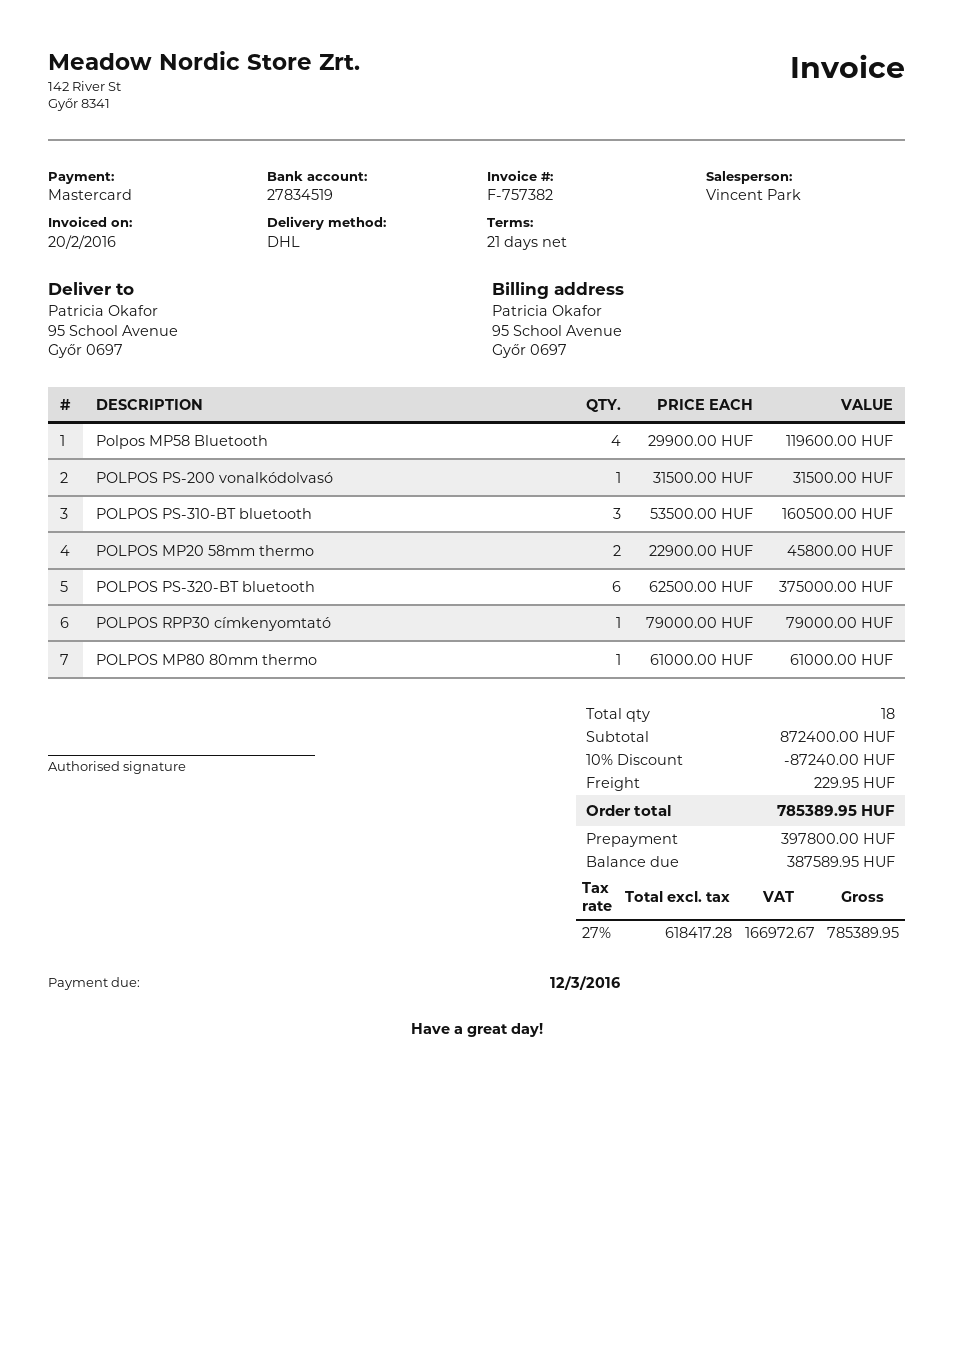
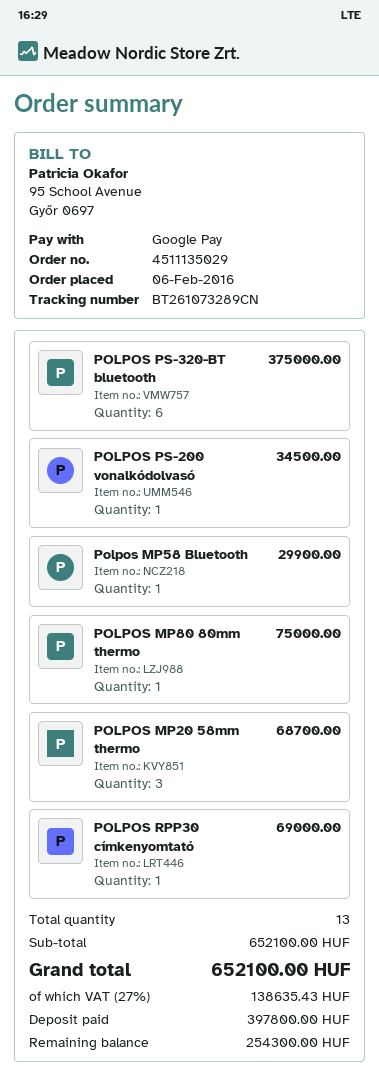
payment method: Mastercard -> Google Pay
Polpos MP58 Bluetooth: 4 for 119600.00 -> 1 for 29900.00
POLPOS PS-200 vonalkódolvasó: 1 for 31500.00 -> 1 for 34500.00
POLPOS PS-310-BT bluetooth: 3 for 160500.00 -> none
POLPOS MP20 58mm thermo: 2 for 45800.00 -> 3 for 68700.00
POLPOS RPP30 címkenyomtató: 1 for 79000.00 -> 1 for 69000.00
POLPOS MP80 80mm thermo: 1 for 61000.00 -> 1 for 75000.00
total quantity: 18 -> 13
subtotal: 872400.00 -> 652100.00
discount: 10% = 87240.00 -> none
shipping: 229.95 -> none
tax: 27% = 166972.67 -> 27% = 138635.43
total: 785389.95 -> 652100.00
balance: 387589.95 -> 254300.00

